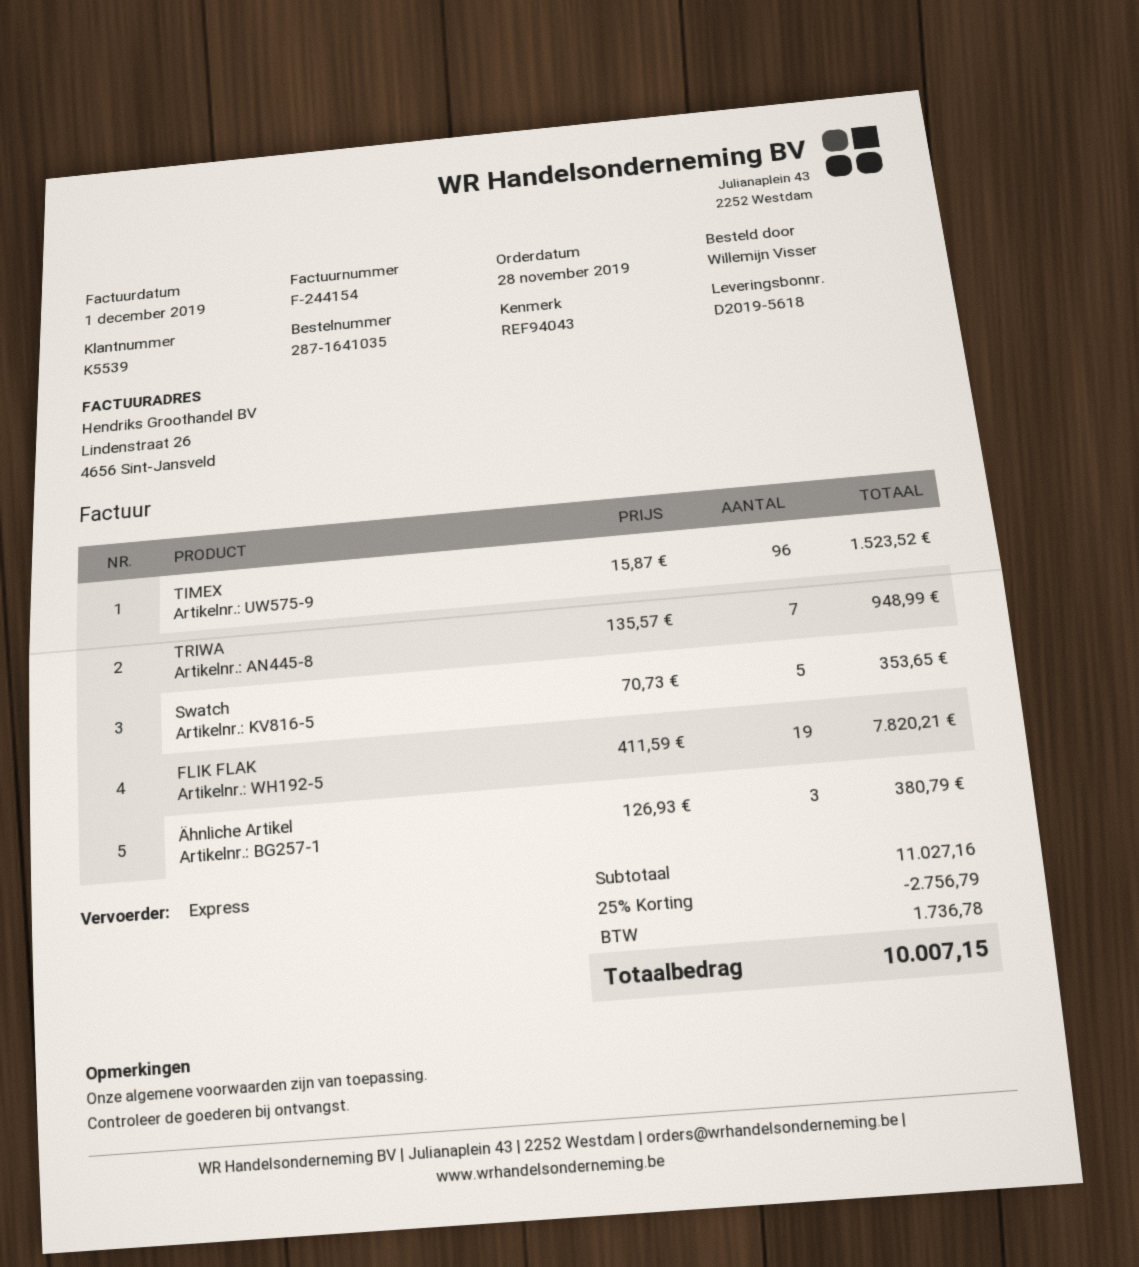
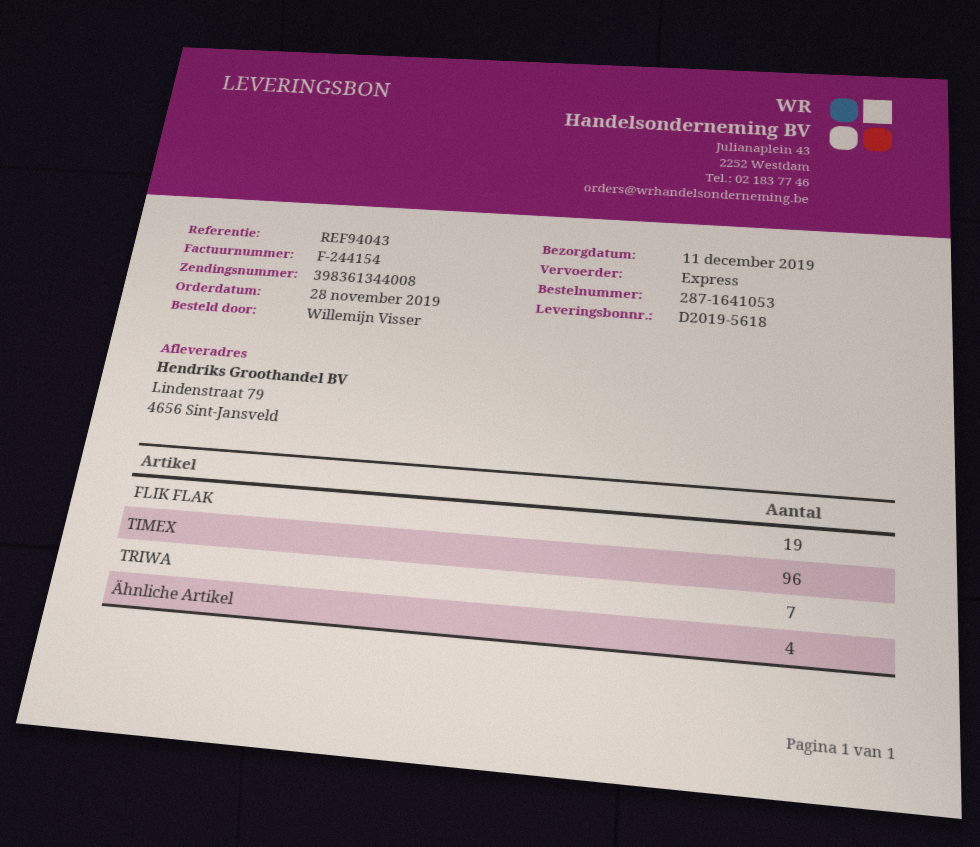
order number: 287-1641035 -> 287-1641053
Swatch: 5 -> none
Ähnliche Artikel: 3 -> 4

